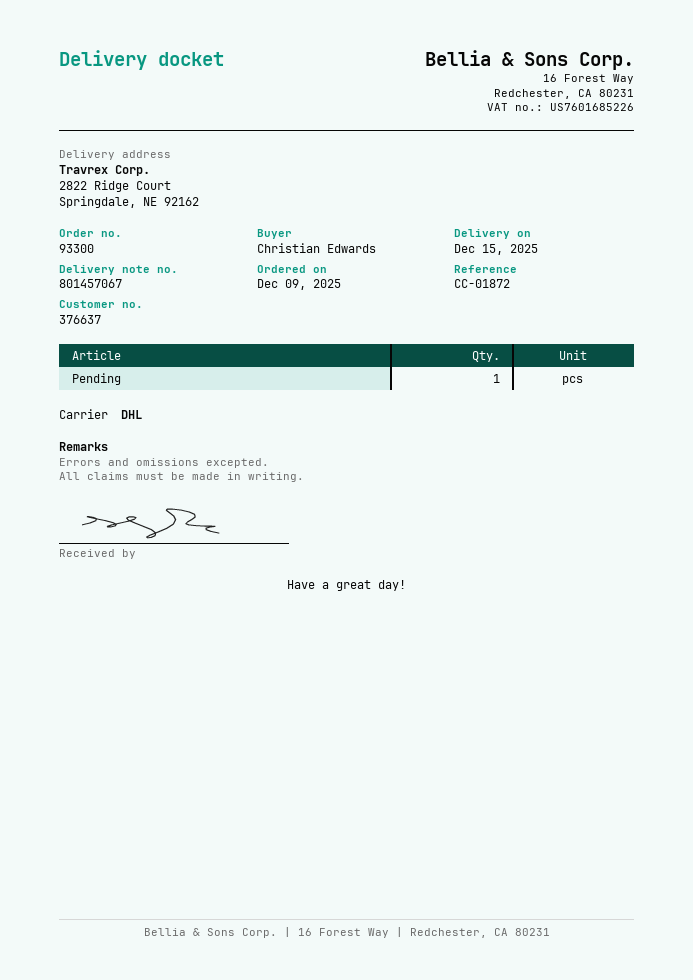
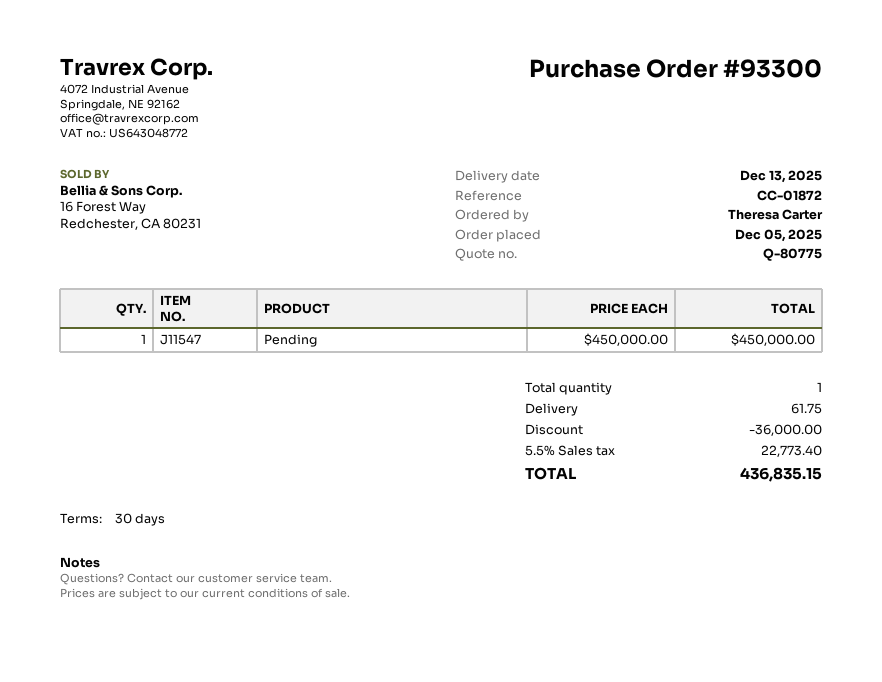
order date: 2025-12-09 -> 2025-12-05
delivery date: 2025-12-15 -> 2025-12-13
ordered by: Christian Edwards -> Theresa Carter

